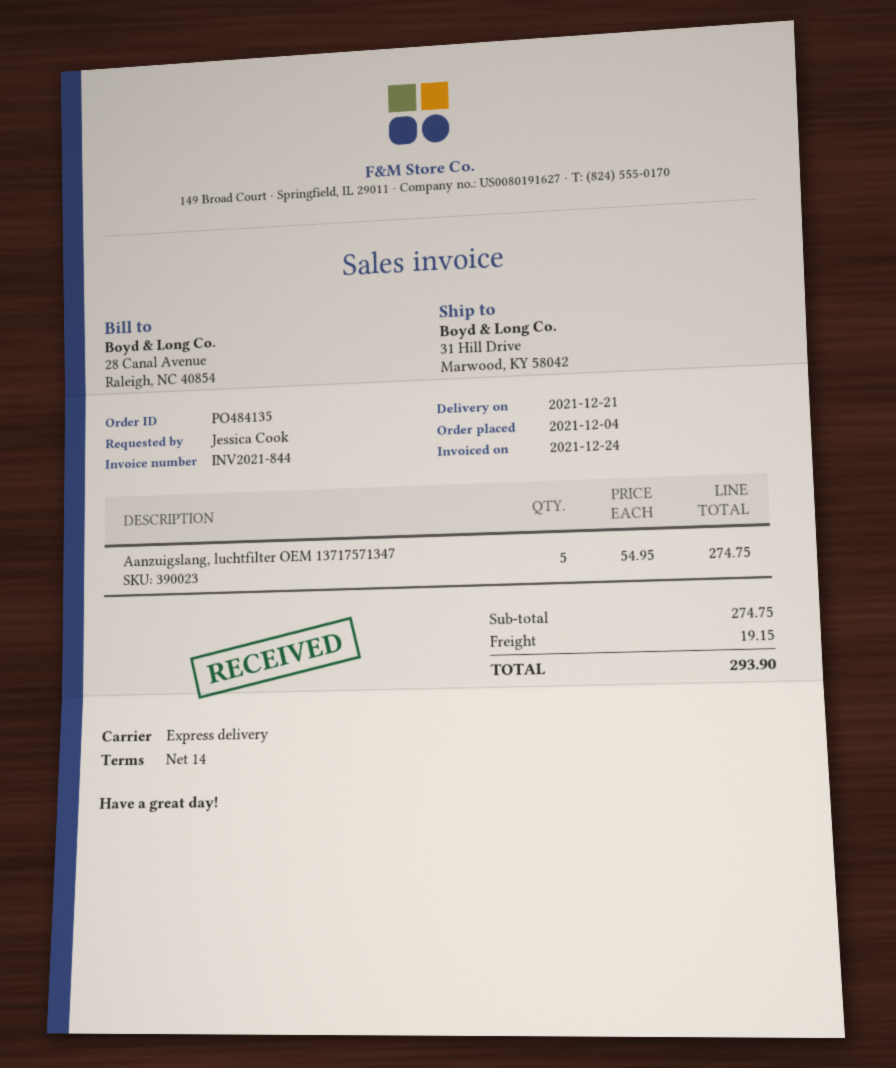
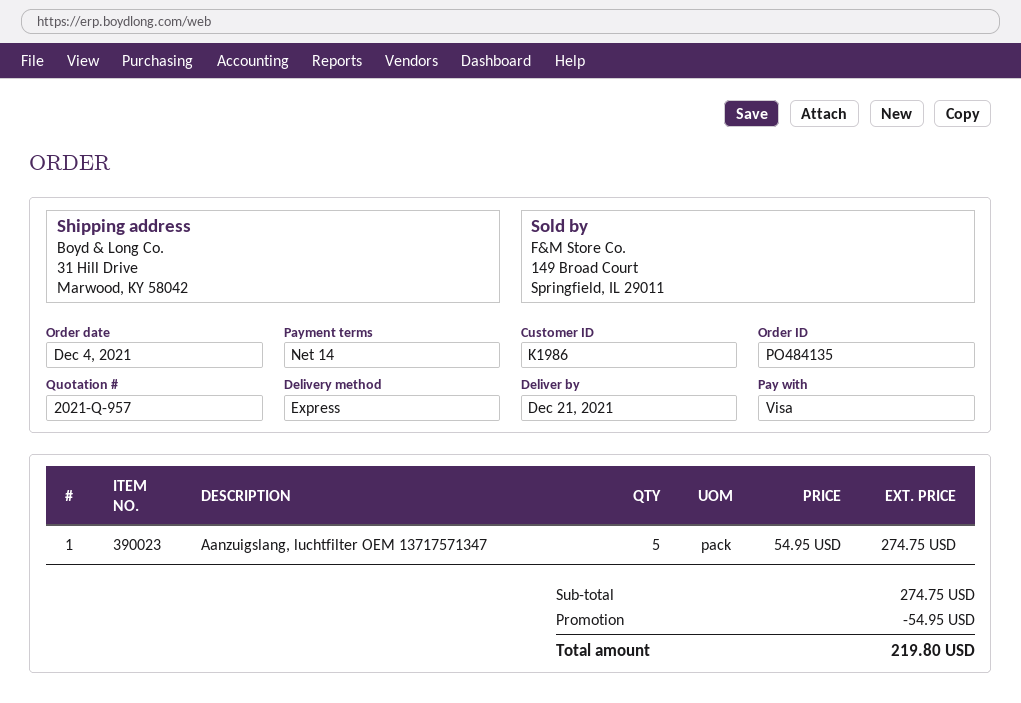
discount: none -> 54.95
shipping: 19.15 -> none
total: 293.90 -> 219.80

